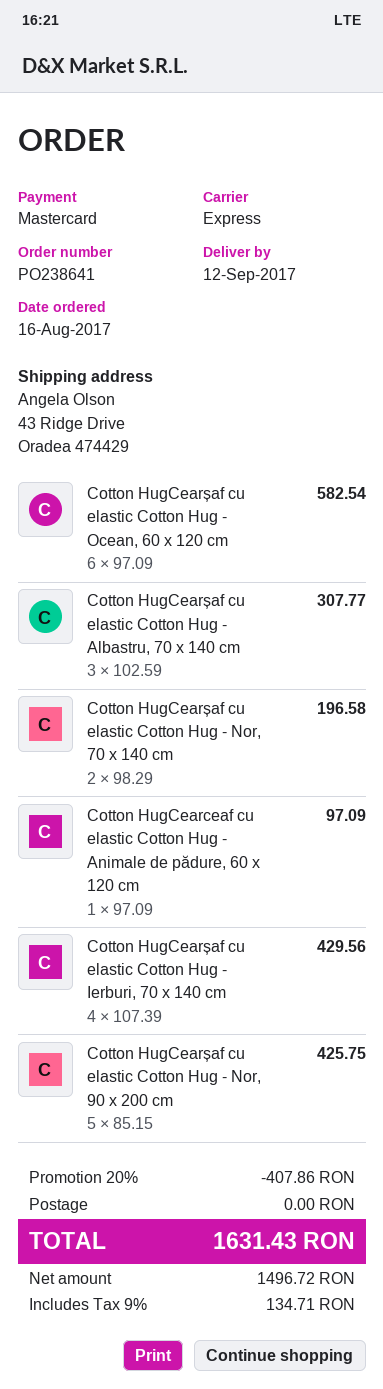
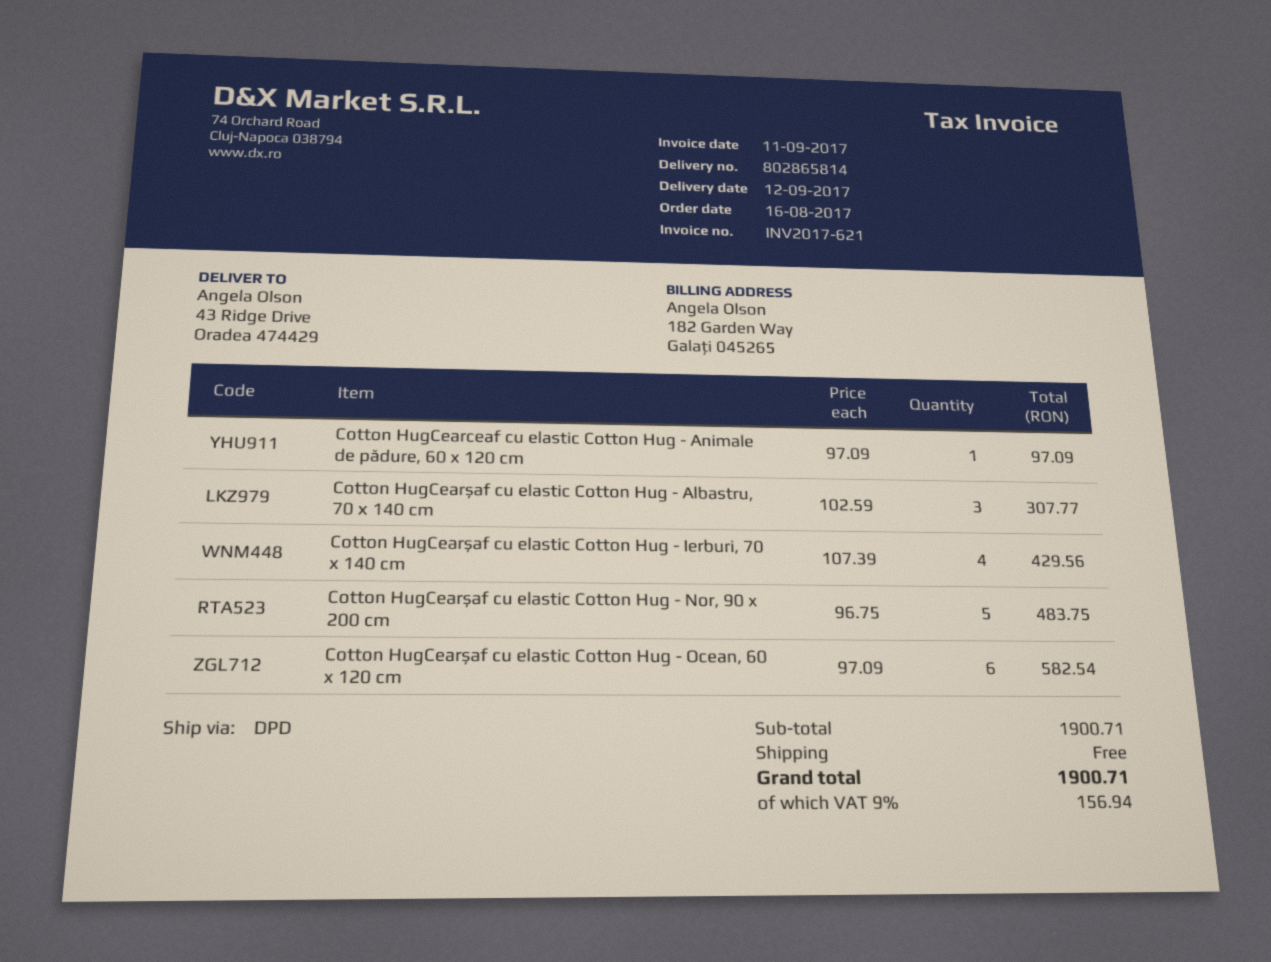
shipping method: express -> DPD
Cotton HugCearșaf cu elastic Cotton Hug - Nor, 70 x 140 cm: 2 x 98.29 = 196.58 -> none
Cotton HugCearșaf cu elastic Cotton Hug - Nor, 90 x 200 cm: 5 x 85.15 = 425.75 -> 5 x 96.75 = 483.75
discount: 20% = 407.86 -> none
tax: 9% = 134.71 -> 9% = 156.94
total: 1631.43 -> 1900.71

